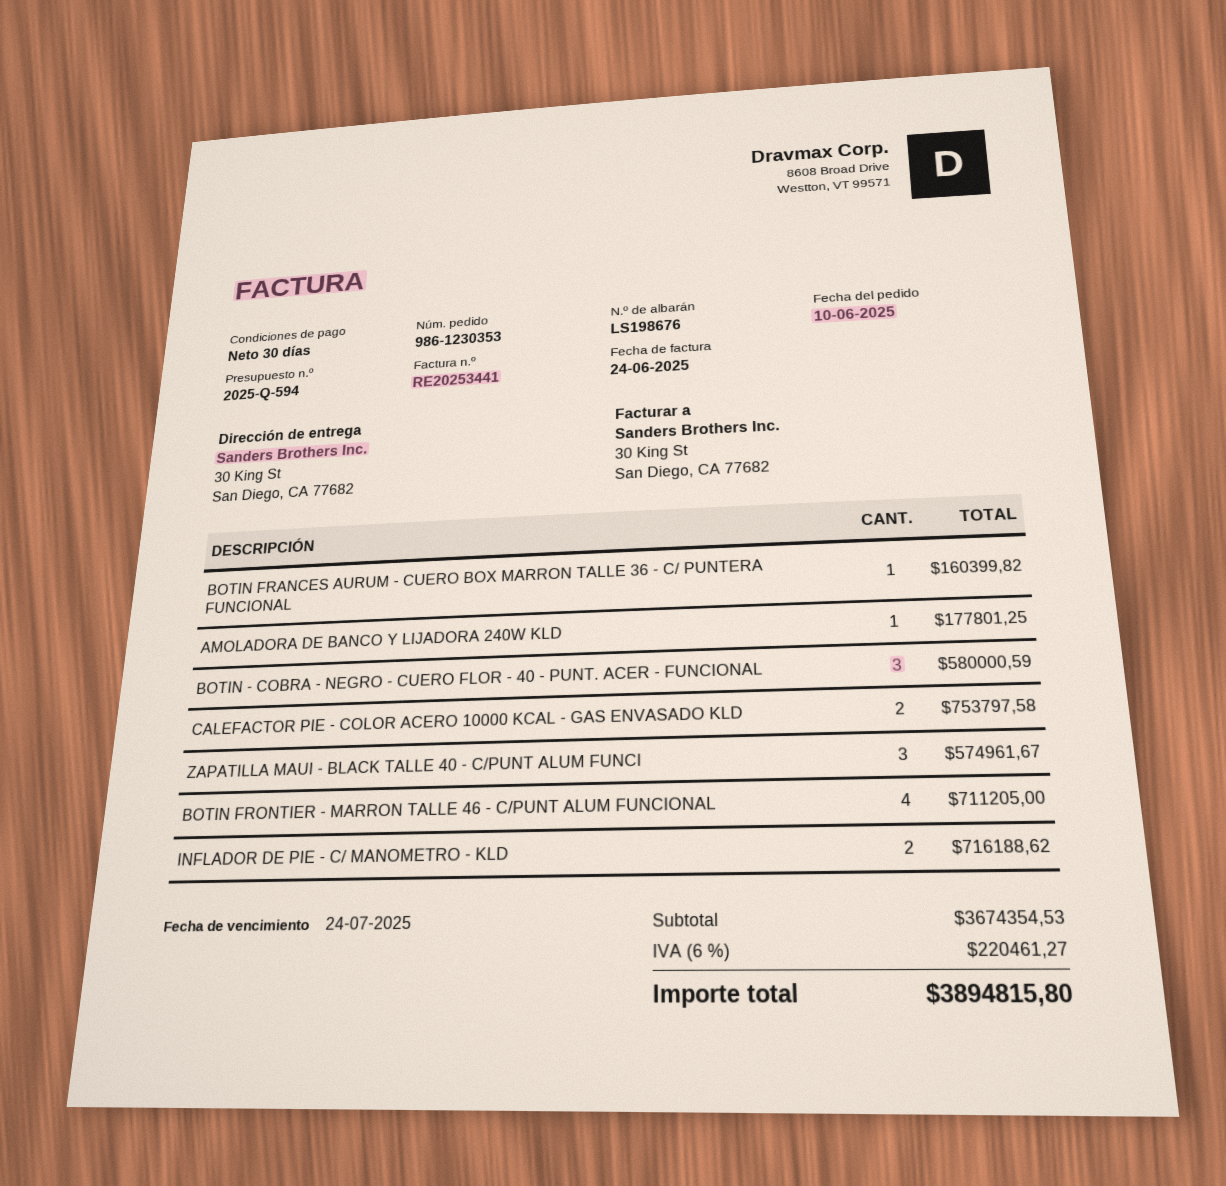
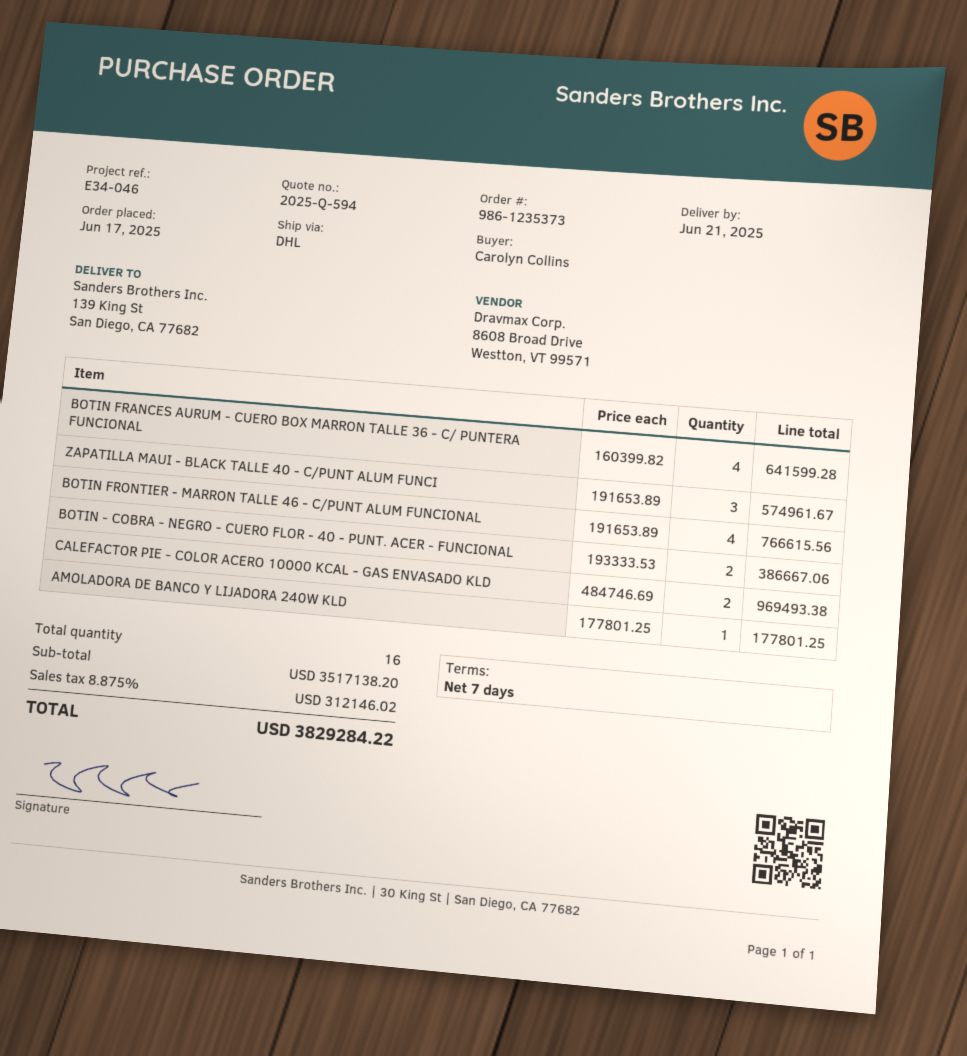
order number: 986-1230353 -> 986-1235373
order date: 2025-06-10 -> 2025-06-17
payment terms: 30 days -> 7 days
ship to: 30 King St, San Diego, CA 77682 -> 139 King St, San Diego, CA 77682
BOTIN FRANCES AURUM - CUERO BOX MARRON TALLE 36 - C/ PUNTERA FUNCIONAL: 1 for 160399.82 -> 4 for 641599.28
BOTIN - COBRA - NEGRO - CUERO FLOR - 40 - PUNT. ACER - FUNCIONAL: 3 for 580000.59 -> 2 for 386667.06
CALEFACTOR PIE - COLOR ACERO 10000 KCAL - GAS ENVASADO KLD: 2 for 753797.58 -> 2 for 969493.38
BOTIN FRONTIER - MARRON TALLE 46 - C/PUNT ALUM FUNCIONAL: 4 for 711205.00 -> 4 for 766615.56
INFLADOR DE PIE - C/ MANOMETRO - KLD: 2 for 716188.62 -> none
subtotal: 3674354.53 -> 3517138.20
tax: 6% = 220461.27 -> 8.875% = 312146.02
total: 3894815.80 -> 3829284.22

